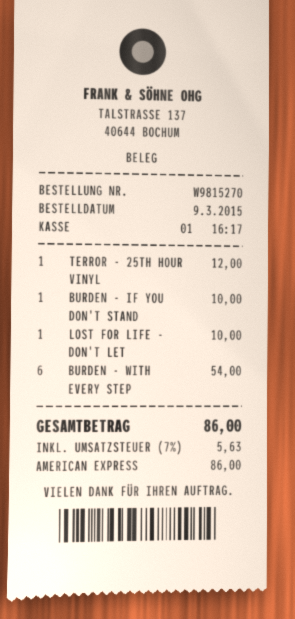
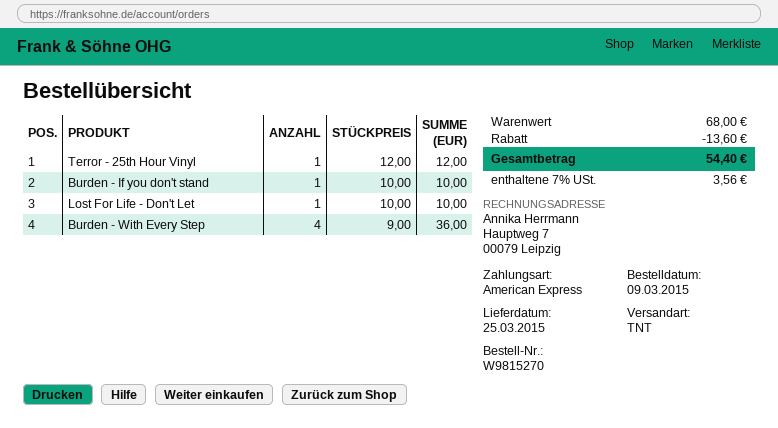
BURDEN - WITH EVERY STEP: 6 for 54.00 -> 4 for 36.00
discount: none -> 13.60
tax: 7% = 5.63 -> 7% = 3.56
total: 86.00 -> 54.40

